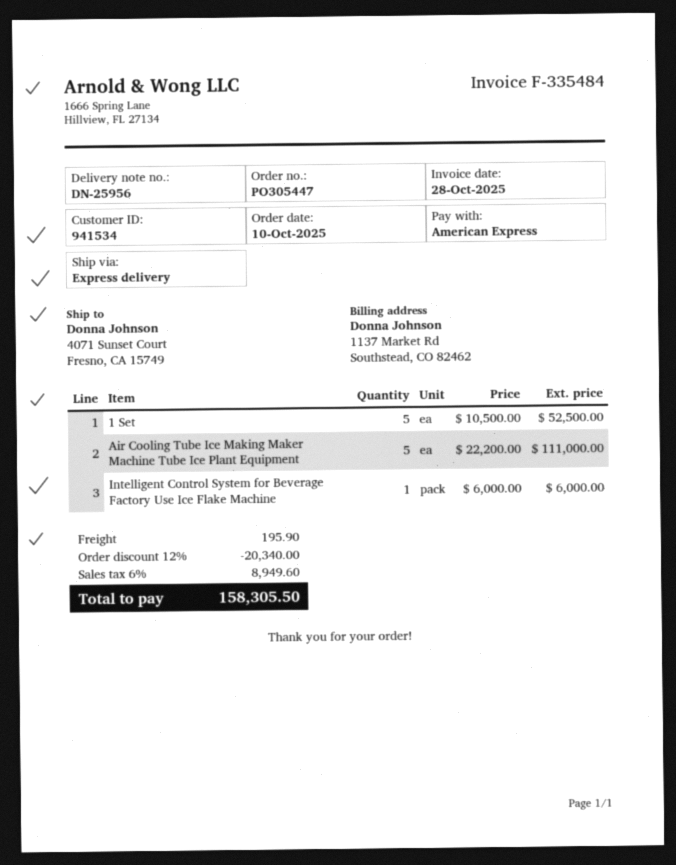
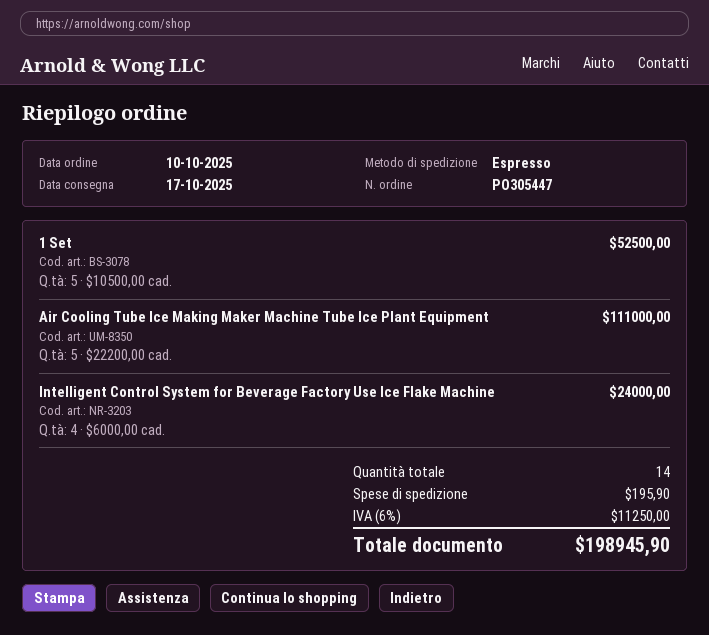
Intelligent Control System for Beverage Factory Use Ice Flake Machine: 1 x 6000.00 = 6000.00 -> 4 x 6000.00 = 24000.00
discount: 12% = 20340.00 -> none
tax: 6% = 8949.60 -> 6% = 11250.00
total: 158305.50 -> 198945.90

